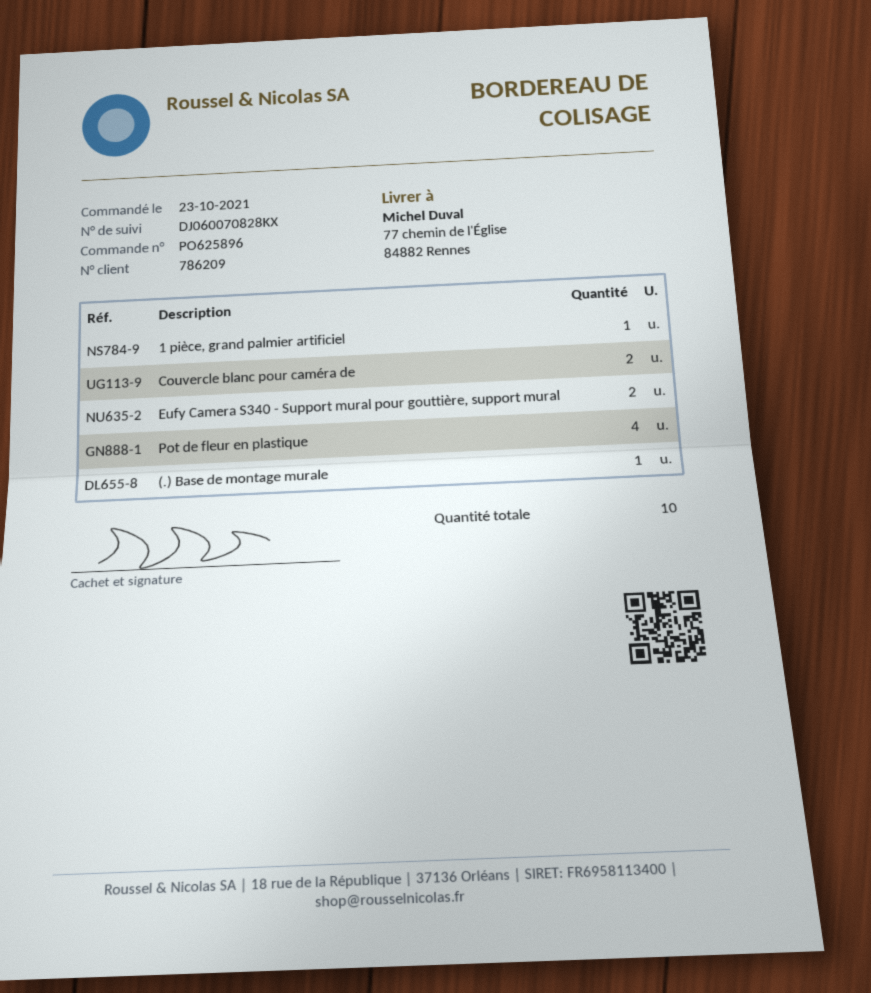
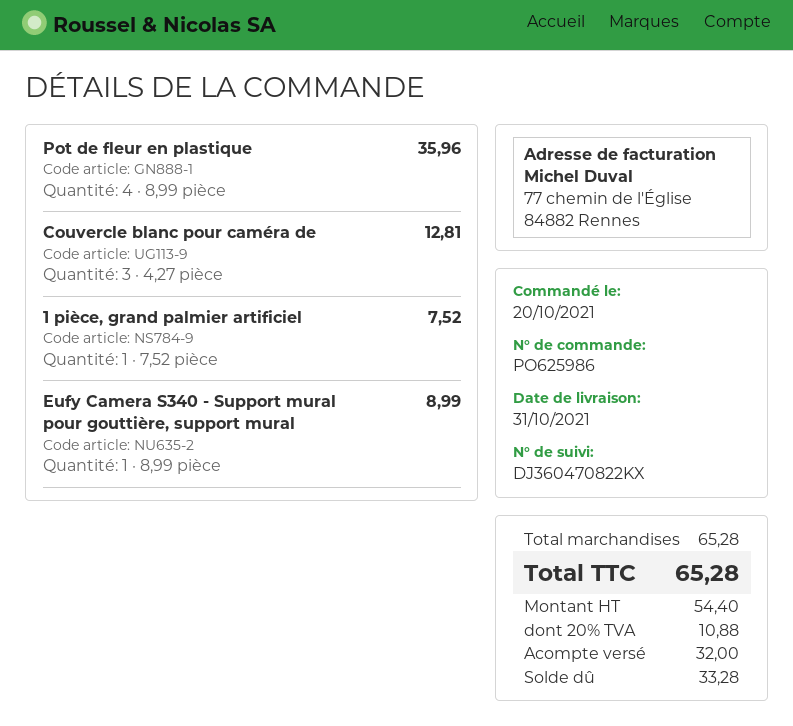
order number: PO625896 -> PO625986
order date: 2021-10-23 -> 2021-10-20
tracking number: DJ060070828KX -> DJ360470822KX
Couvercle blanc pour caméra de: 2 -> 3
Eufy Camera S340 - Support mural pour gouttière, support mural: 2 -> 1
(.) Base de montage murale: 1 -> none

